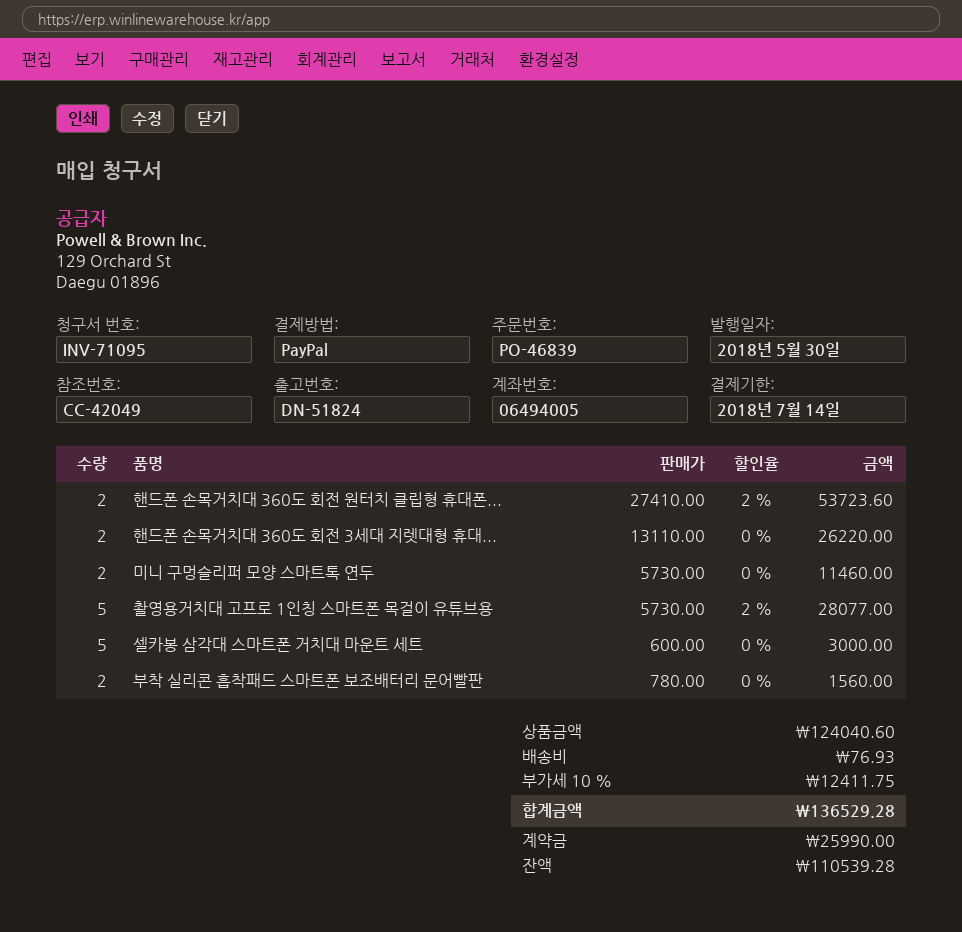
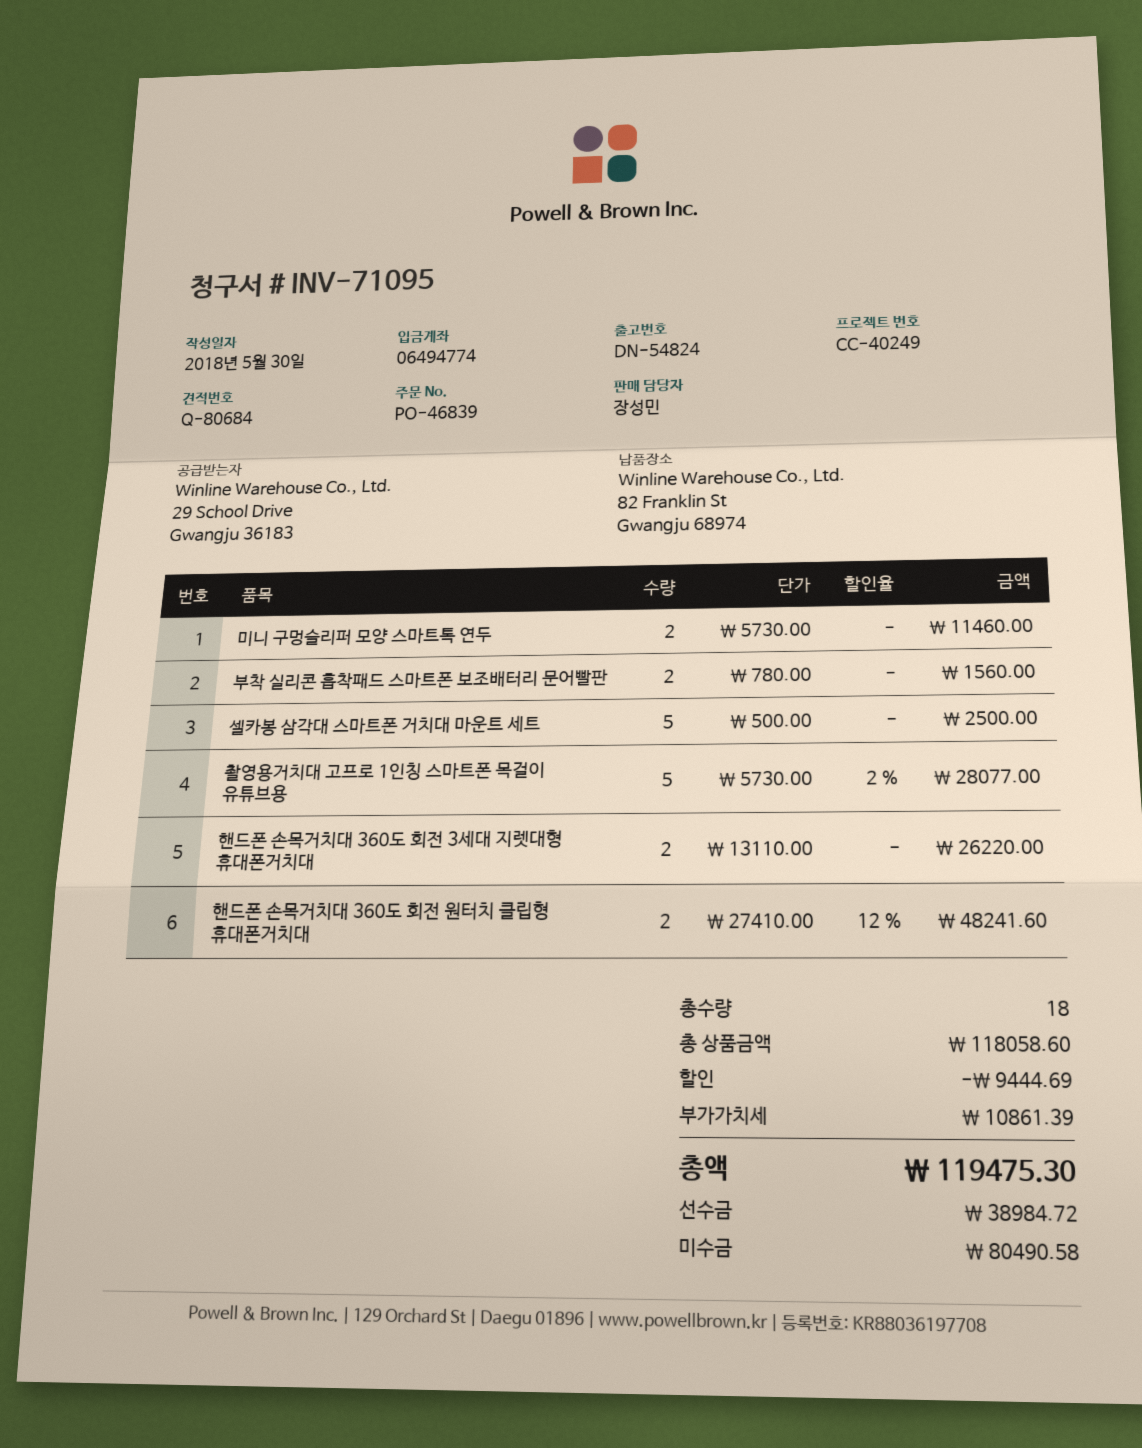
delivery note number: DN-51824 -> DN-54824
reference: CC-42049 -> CC-40249
bank account: 06494005 -> 06494774
핸드폰 손목거치대 360도 회전 원터치 클립형 휴대폰...: 2 x 27410.00 - 2% = 53723.60 -> 2 x 27410.00 - 12% = 48241.60
셀카봉 삼각대 스마트폰 거치대 마운트 세트: 5 x 600.00 = 3000.00 -> 5 x 500.00 = 2500.00
subtotal: 124040.60 -> 118058.60
discount: none -> 9444.69
shipping: 76.93 -> none
tax: 12411.75 -> 10861.39
total: 136529.28 -> 119475.30
deposit: 25990.00 -> 38984.72
balance: 110539.28 -> 80490.58

